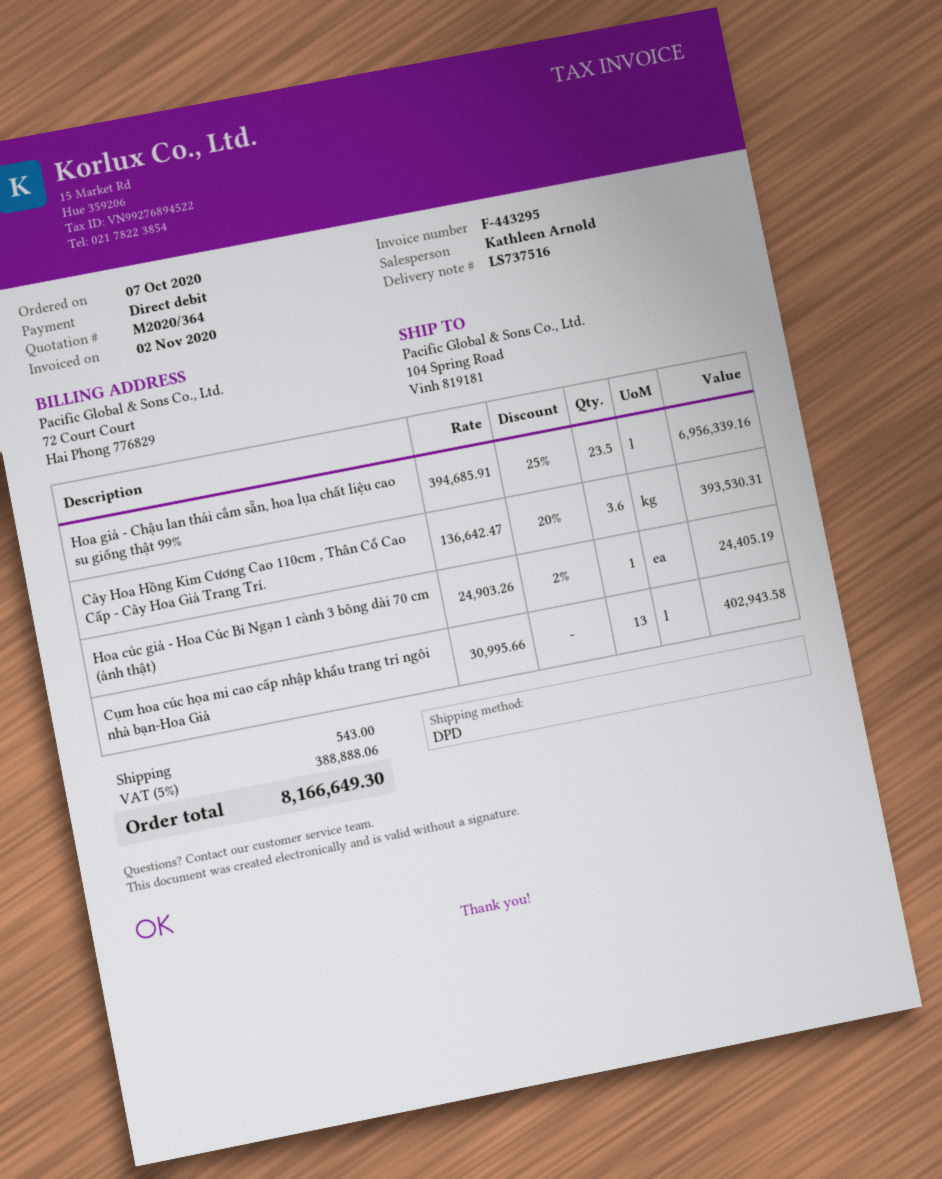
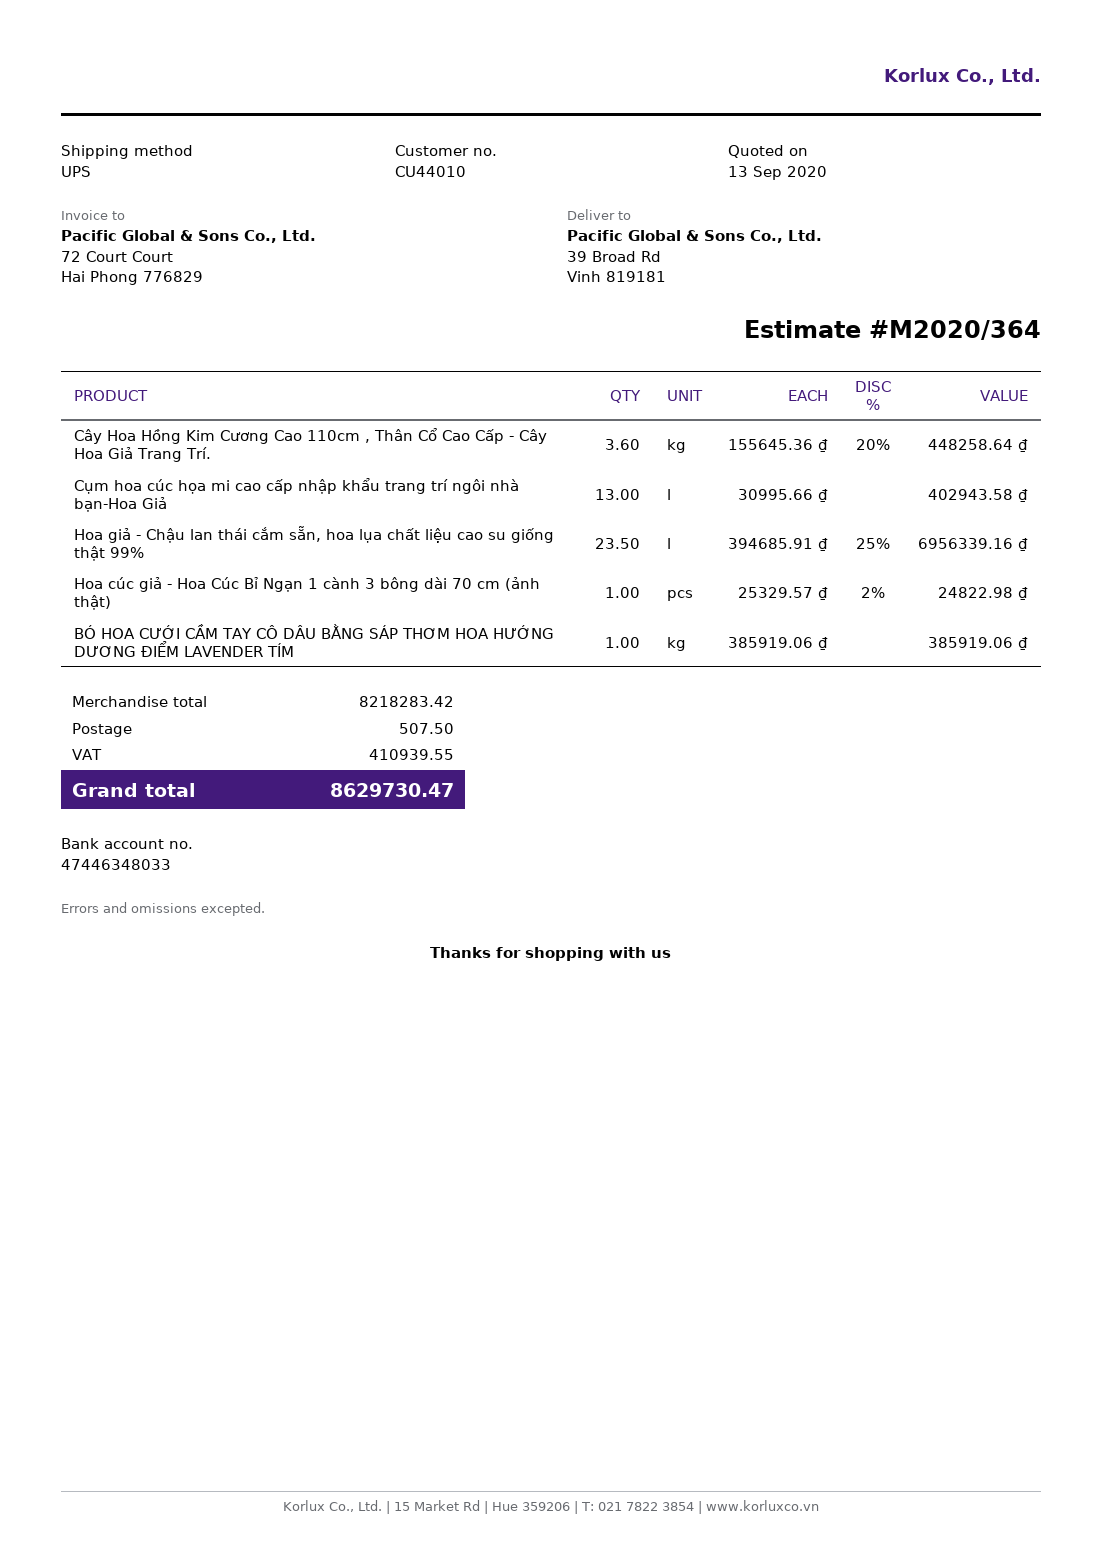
shipping method: DPD -> UPS
ship to: 104 Spring Road, Vinh 819181 -> 39 Broad Rd, Vinh 819181
Cây Hoa Hồng Kim Cương Cao 110cm , Thân Cổ Cao Cấp - Cây Hoa Giả Trang Trí.: 3.6 x 136642.47 - 20% = 393530.31 -> 3.6 x 155645.36 - 20% = 448258.64
Hoa cúc giả - Hoa Cúc Bỉ Ngạn 1 cành 3 bông dài 70 cm (ảnh thật): 1 x 24903.26 - 2% = 24405.19 -> 1 x 25329.57 - 2% = 24822.98
BÓ HOA CƯỚI CẦM TAY CÔ DÂU BẰNG SÁP THƠM HOA HƯỚNG DƯƠNG ĐIỂM LAVENDER TÍM: none -> 1 x 385919.06 = 385919.06
shipping: 543.00 -> 507.50
tax: 388888.06 -> 410939.55
total: 8166649.30 -> 8629730.47

